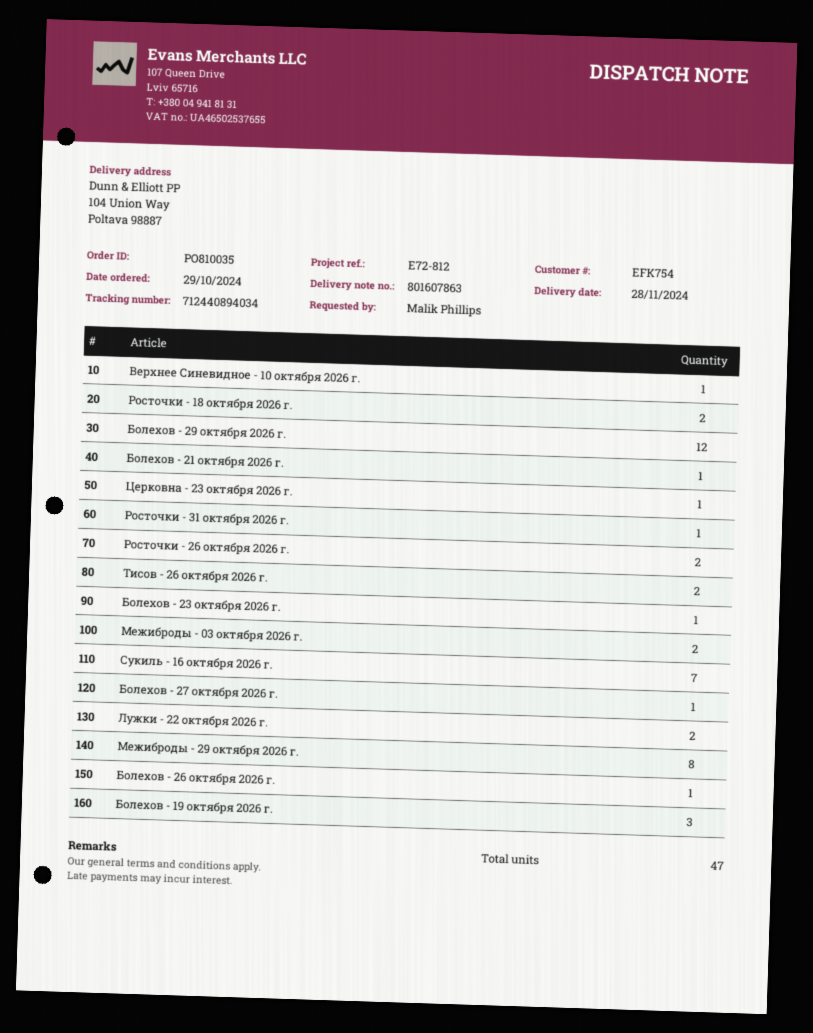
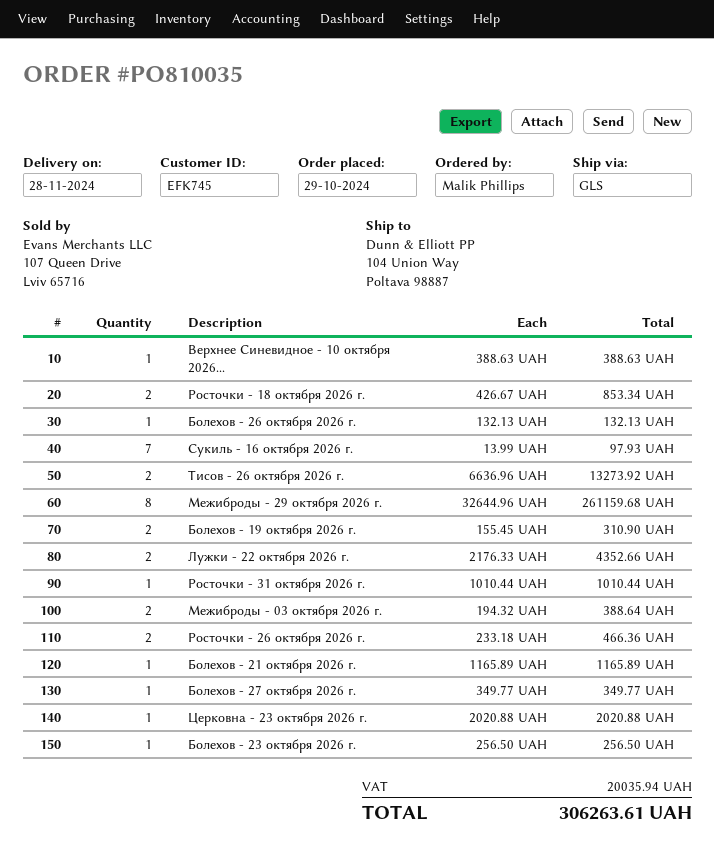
customer number: EFK754 -> EFK745
Болехов - 29 октября 2026 г.: 12 -> none
Болехов - 19 октября 2026 г.: 3 -> 2

